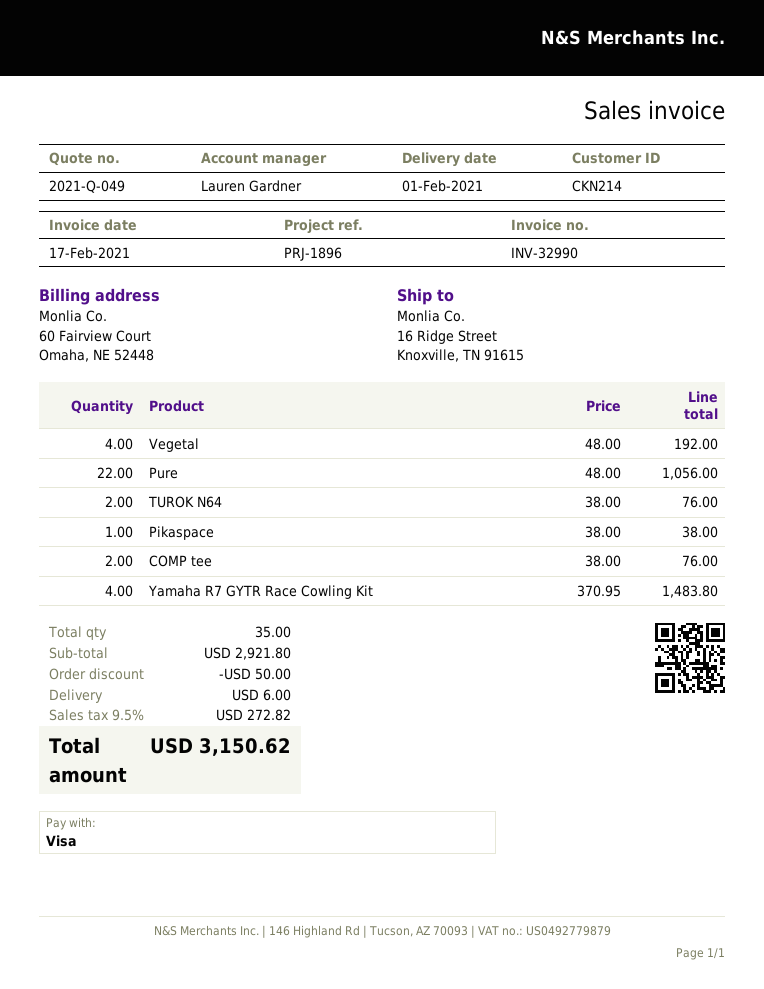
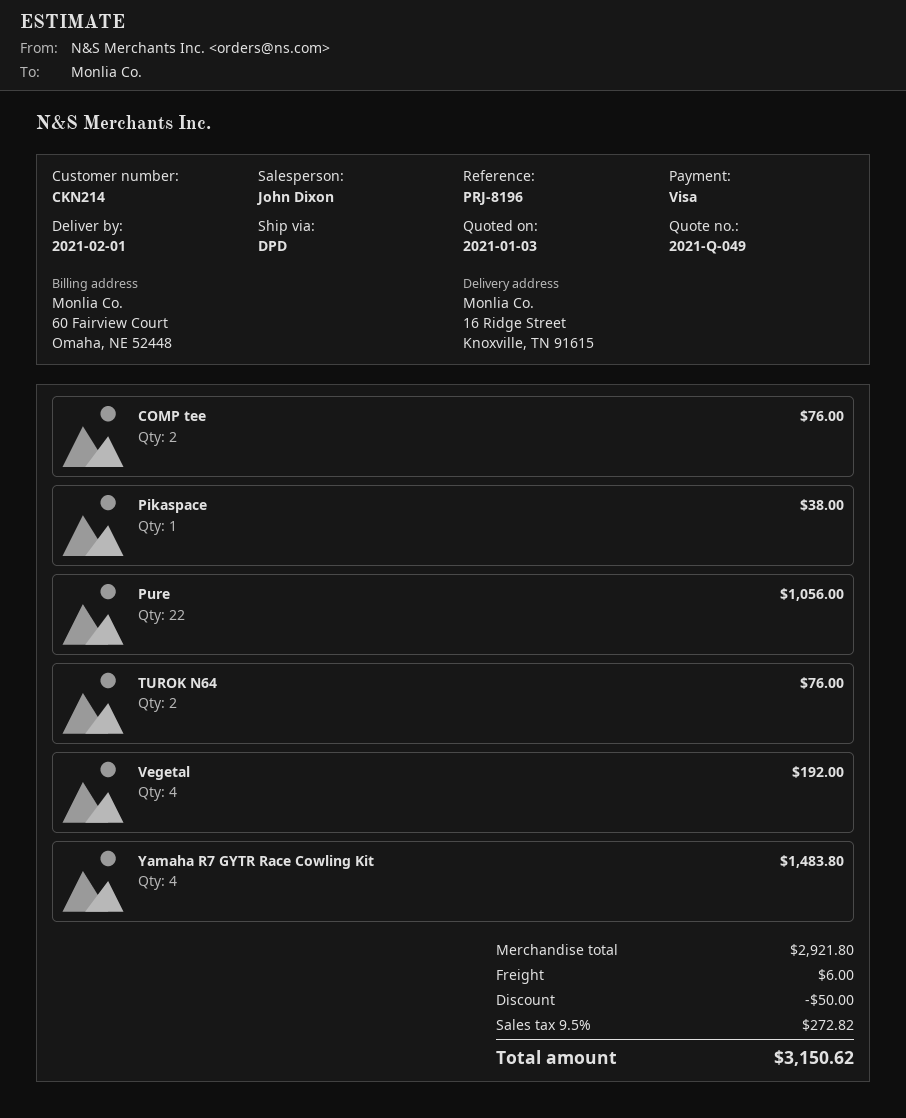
reference: PRJ-1896 -> PRJ-8196
sales rep: Lauren Gardner -> John Dixon

